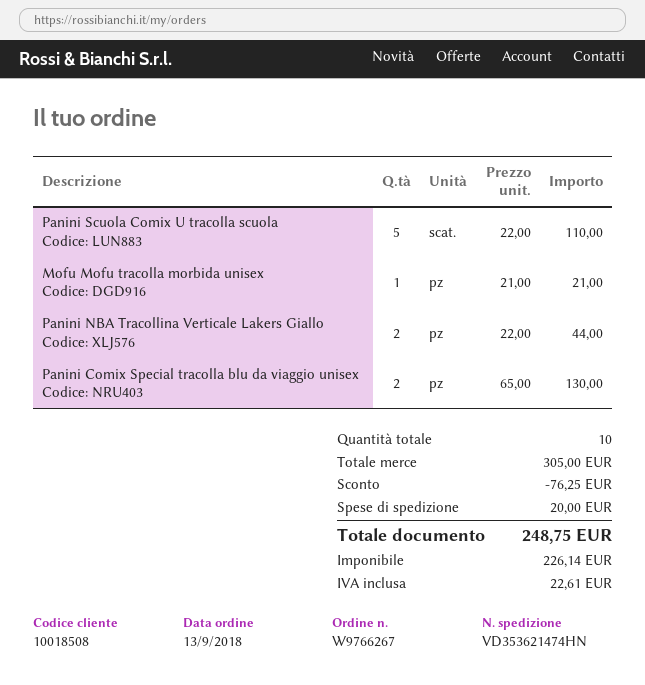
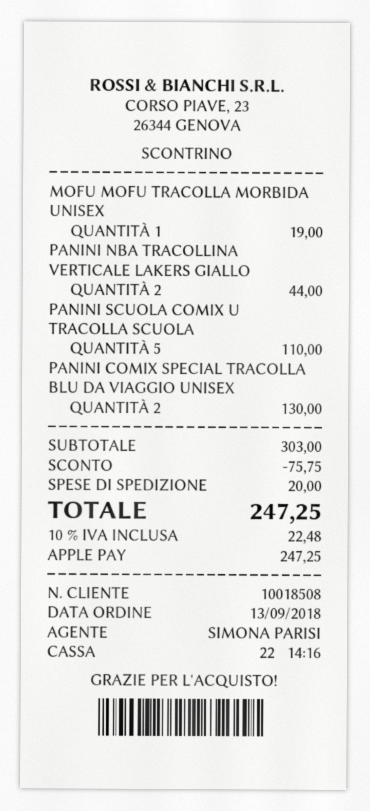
Mofu Mofu tracolla morbida unisex: 1 for 21.00 -> 1 for 19.00
subtotal: 305.00 -> 303.00
discount: 76.25 -> 75.75
tax: 22.61 -> 22.48
total: 248.75 -> 247.25

